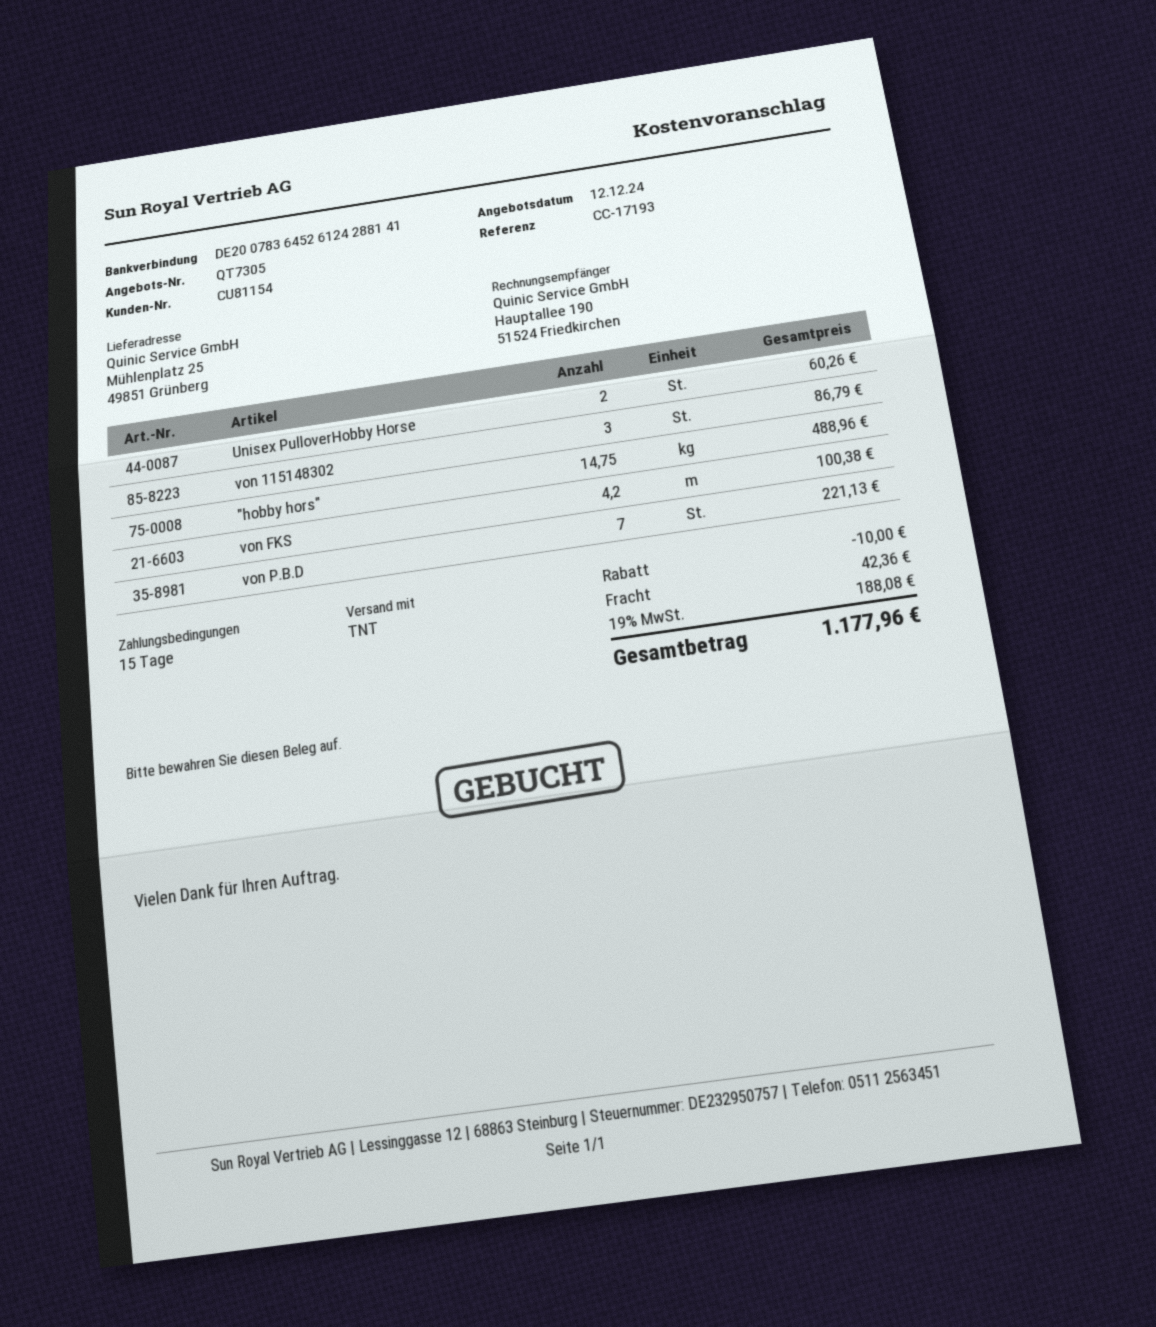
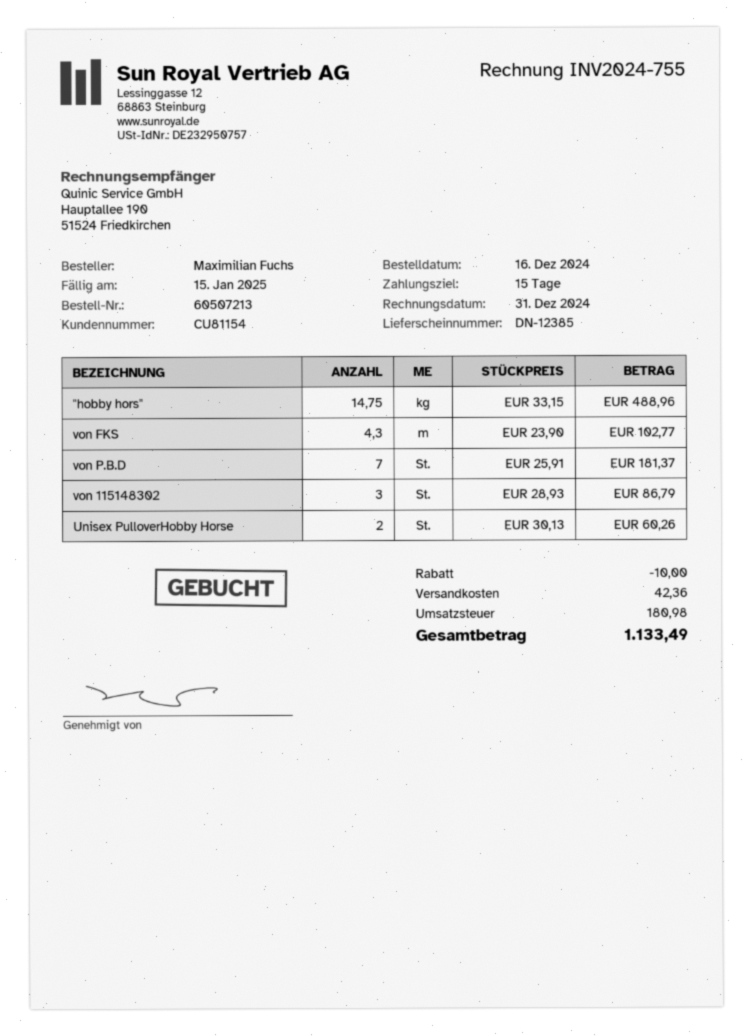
von FKS: 4.2 for 100.38 -> 4.3 for 102.77
von P.B.D: 7 for 221.13 -> 7 for 181.37
tax: 188.08 -> 180.98
total: 1177.96 -> 1133.49

